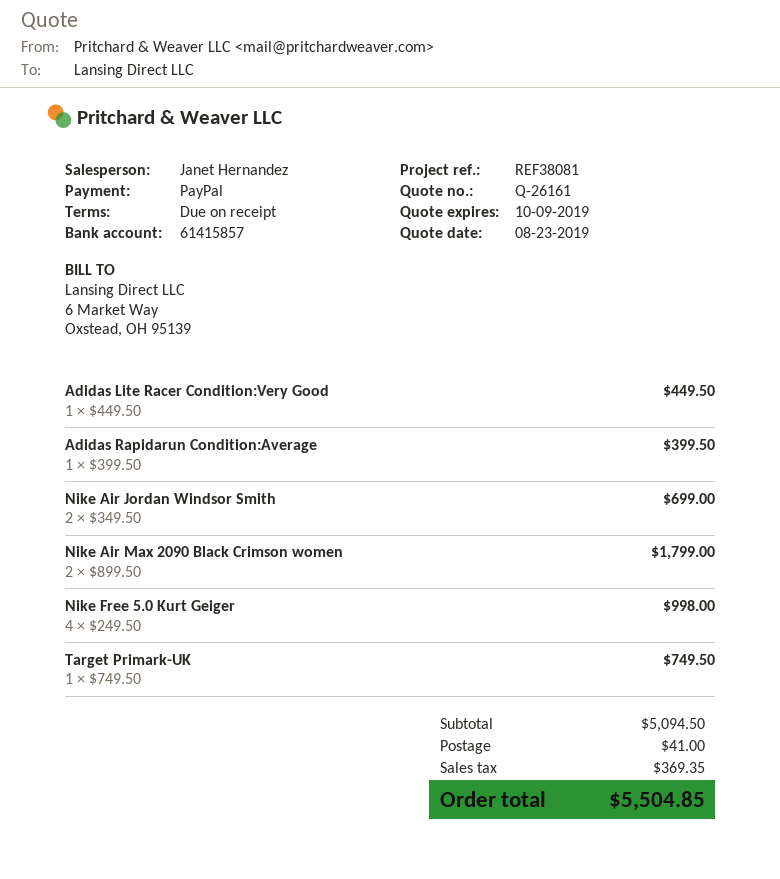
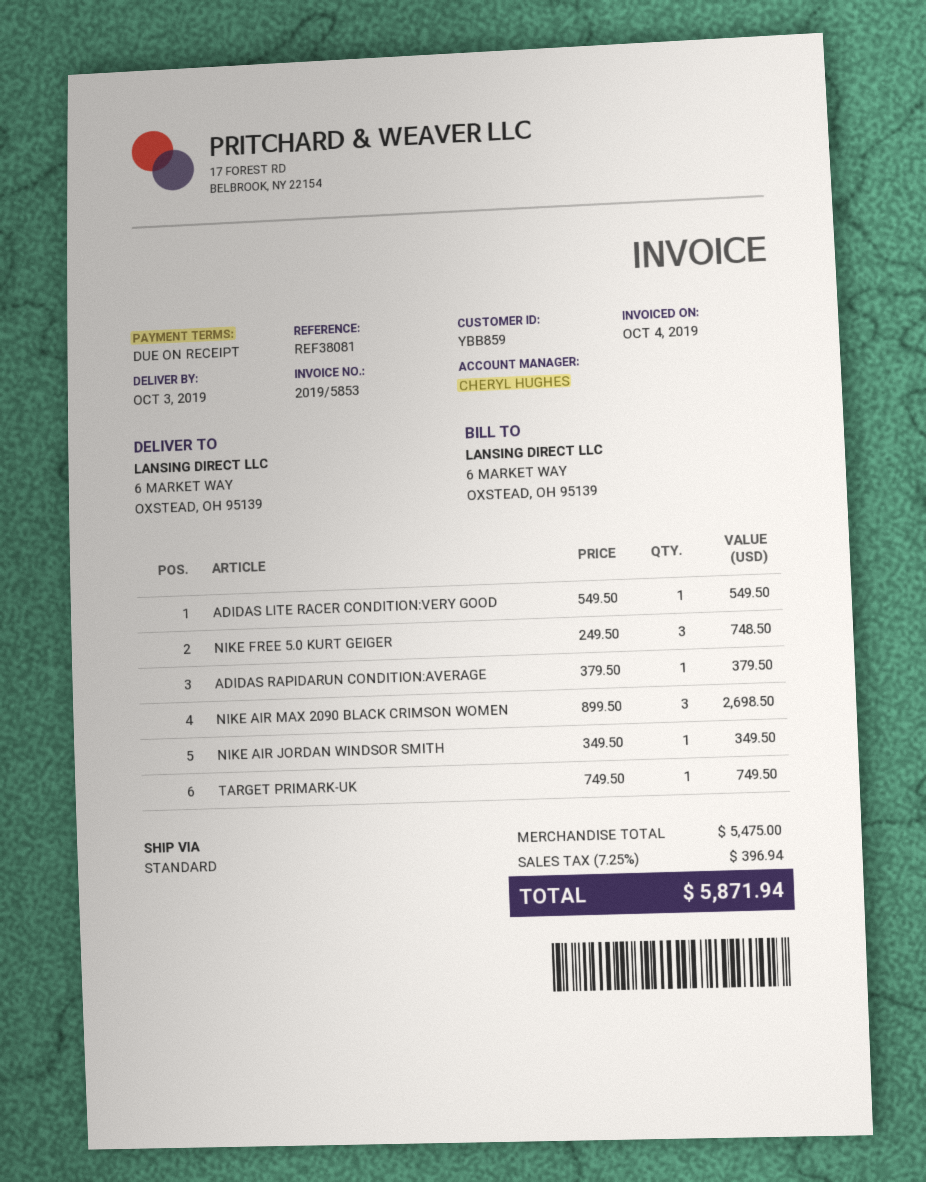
sales rep: Janet Hernandez -> CHERYL HUGHES
Adidas Lite Racer Condition:Very Good: 1 x 449.50 = 449.50 -> 1 x 549.50 = 549.50
Adidas Rapidarun Condition:Average: 1 x 399.50 = 399.50 -> 1 x 379.50 = 379.50
Nike Air Jordan Windsor Smith: 2 x 349.50 = 699.00 -> 1 x 349.50 = 349.50
Nike Air Max 2090 Black Crimson women: 2 x 899.50 = 1799.00 -> 3 x 899.50 = 2698.50
Nike Free 5.0 Kurt Geiger: 4 x 249.50 = 998.00 -> 3 x 249.50 = 748.50
subtotal: 5094.50 -> 5475.00
shipping: 41.00 -> none
tax: 369.35 -> 396.94
total: 5504.85 -> 5871.94

